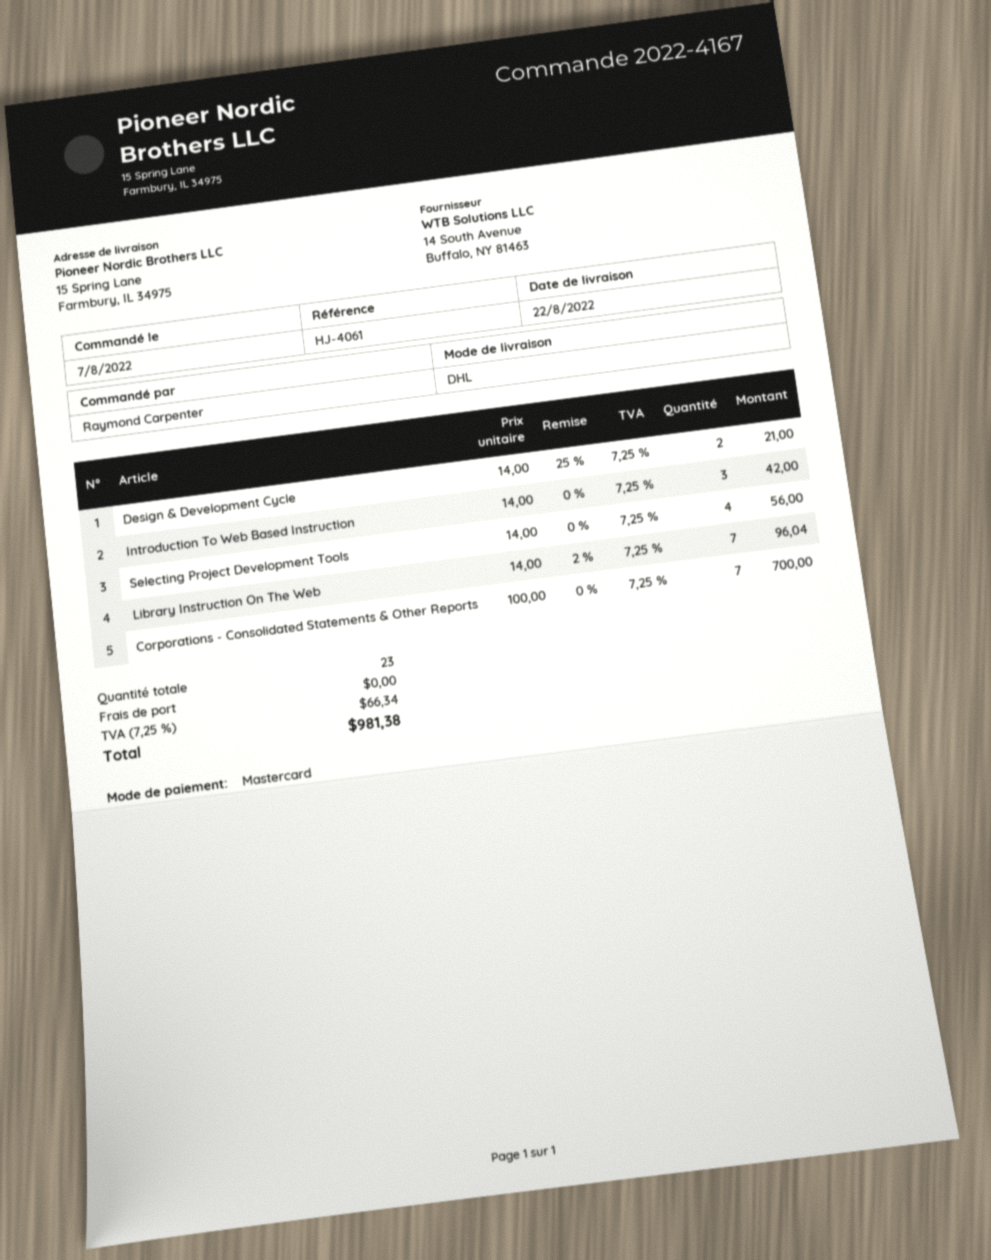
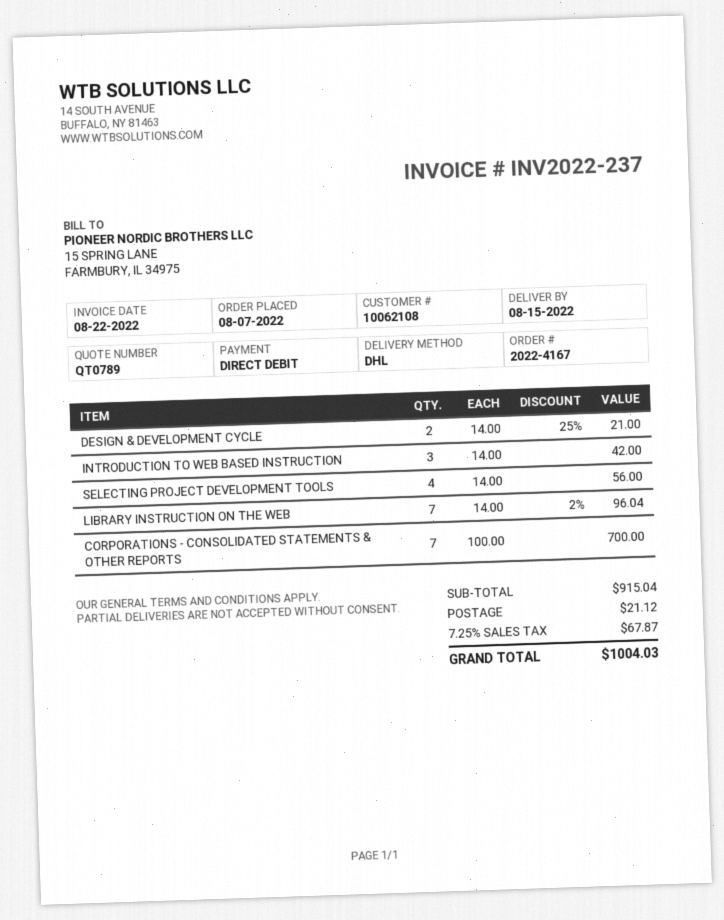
delivery date: 2022-08-22 -> 2022-08-15
payment method: Mastercard -> direct debit
shipping: 0.00 -> 21.12
tax: 7.25% = 66.34 -> 7.25% = 67.87
total: 981.38 -> 1004.03

